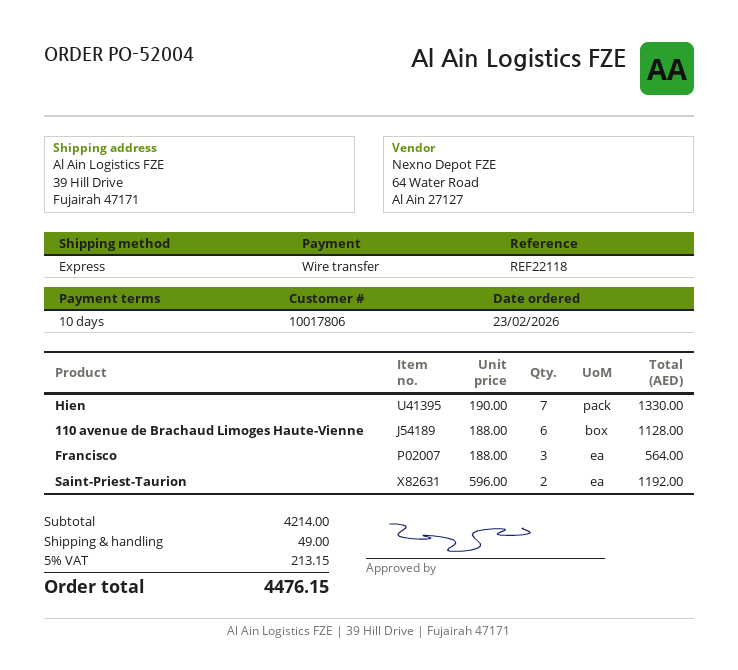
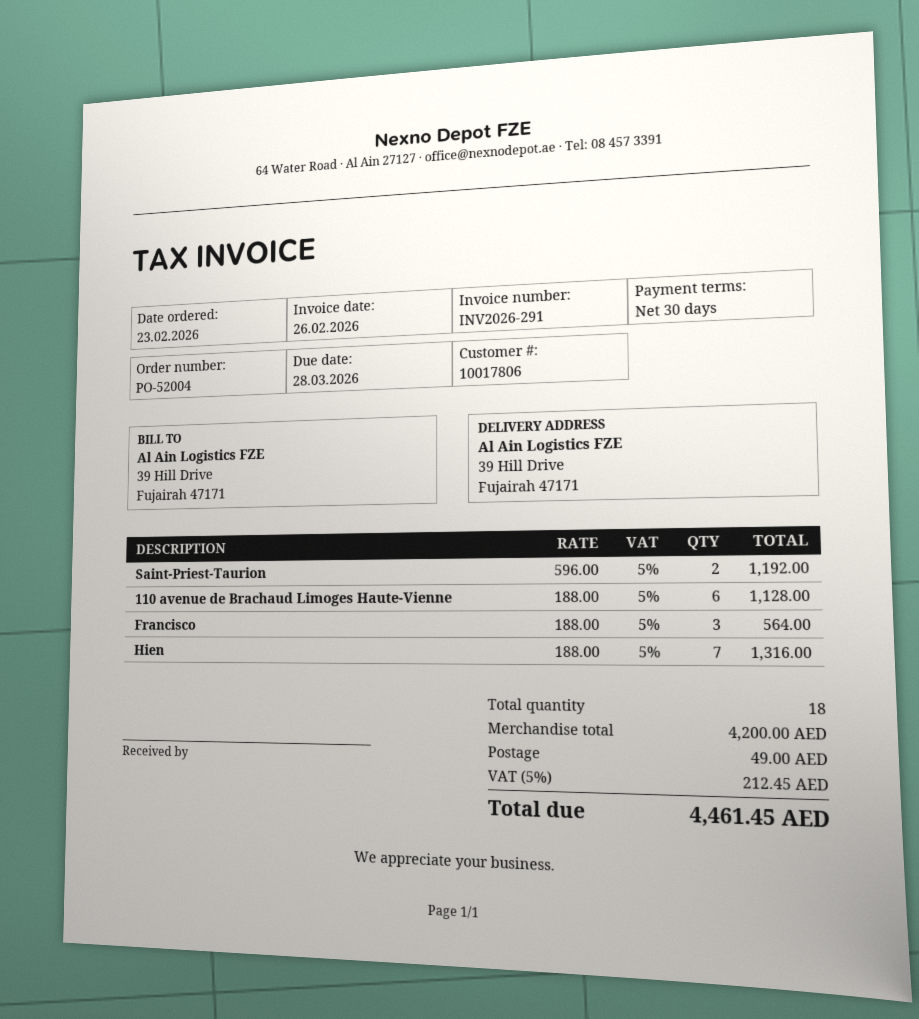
payment terms: 10 days -> 30 days
Hien: 7 x 190.00 = 1330.00 -> 7 x 188.00 = 1316.00
subtotal: 4214.00 -> 4200.00
tax: 5% = 213.15 -> 5% = 212.45
total: 4476.15 -> 4461.45

